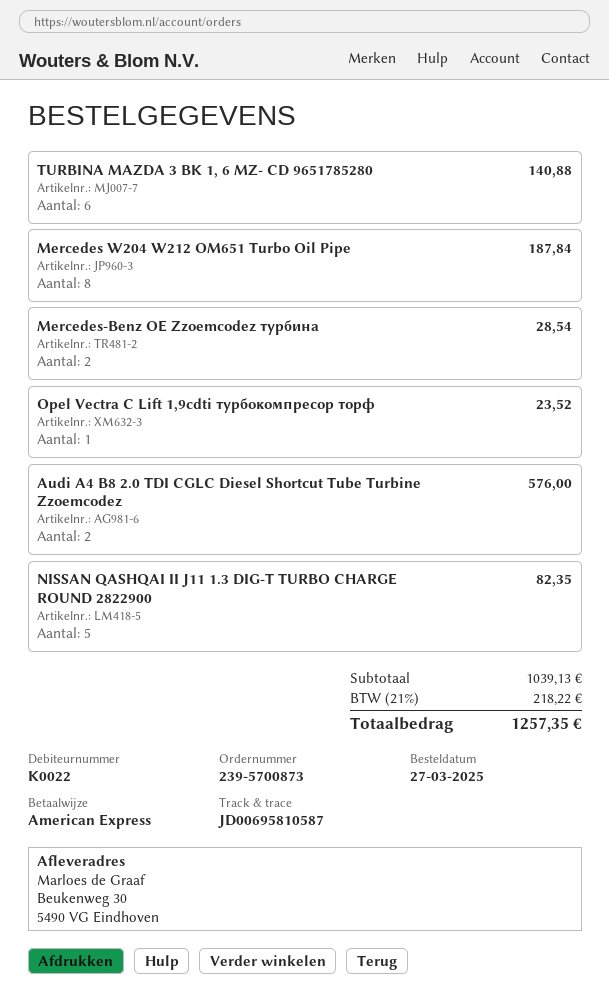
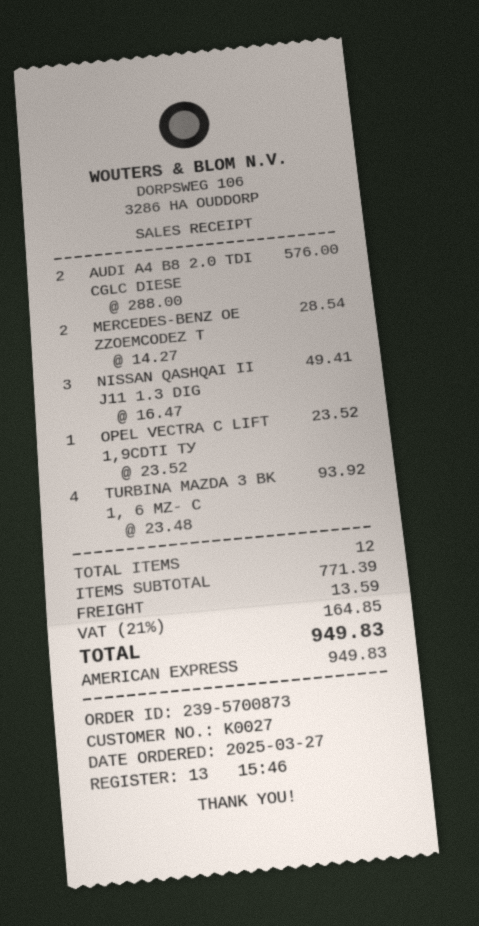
customer number: K0022 -> K0027
TURBINA MAZDA 3 BK 1, 6 MZ- CD 9651785280: 6 for 140.88 -> 4 for 93.92
Mercedes W204 W212 OM651 Turbo Oil Pipe: 8 for 187.84 -> none
NISSAN QASHQAI II J11 1.3 DIG-T TURBO CHARGE ROUND 2822900: 5 for 82.35 -> 3 for 49.41
subtotal: 1039.13 -> 771.39
shipping: none -> 13.59
tax: 21% = 218.22 -> 21% = 164.85
total: 1257.35 -> 949.83

